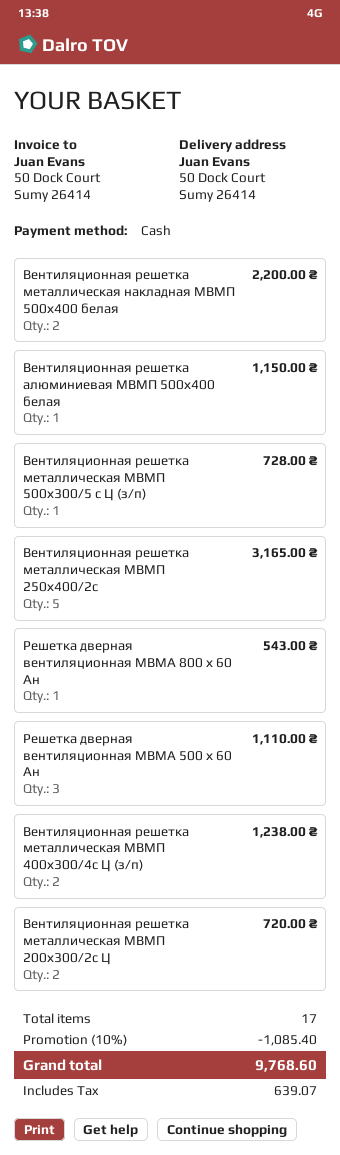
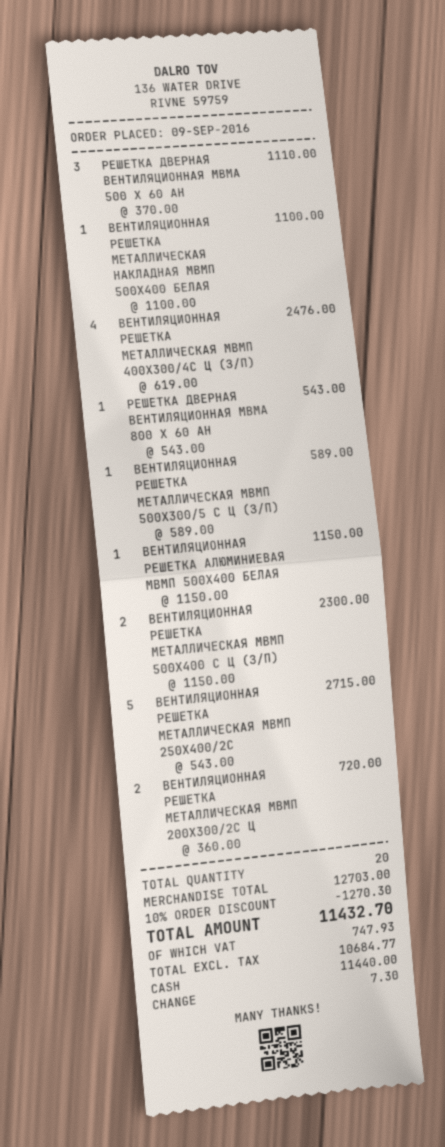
Вентиляционная решетка металлическая накладная МВМП 500х400 белая: 2 for 2200.00 -> 1 for 1100.00
Вентиляционная решетка металлическая МВМП 500х300/5 с Ц (з/п): 1 for 728.00 -> 1 for 589.00
Вентиляционная решетка металлическая МВМП 250х400/2с: 5 for 3165.00 -> 5 for 2715.00
Вентиляционная решетка металлическая МВМП 400х300/4с Ц (з/п): 2 for 1238.00 -> 4 for 2476.00
ВЕНТИЛЯЦИОННАЯ РЕШЕТКА МЕТАЛЛИЧЕСКАЯ МВМП 500Х400 С Ц (З/П): none -> 2 for 2300.00
total quantity: 17 -> 20
discount: 10% = 1085.40 -> 10% = 1270.30
tax: 639.07 -> 747.93
total: 9768.60 -> 11432.70

